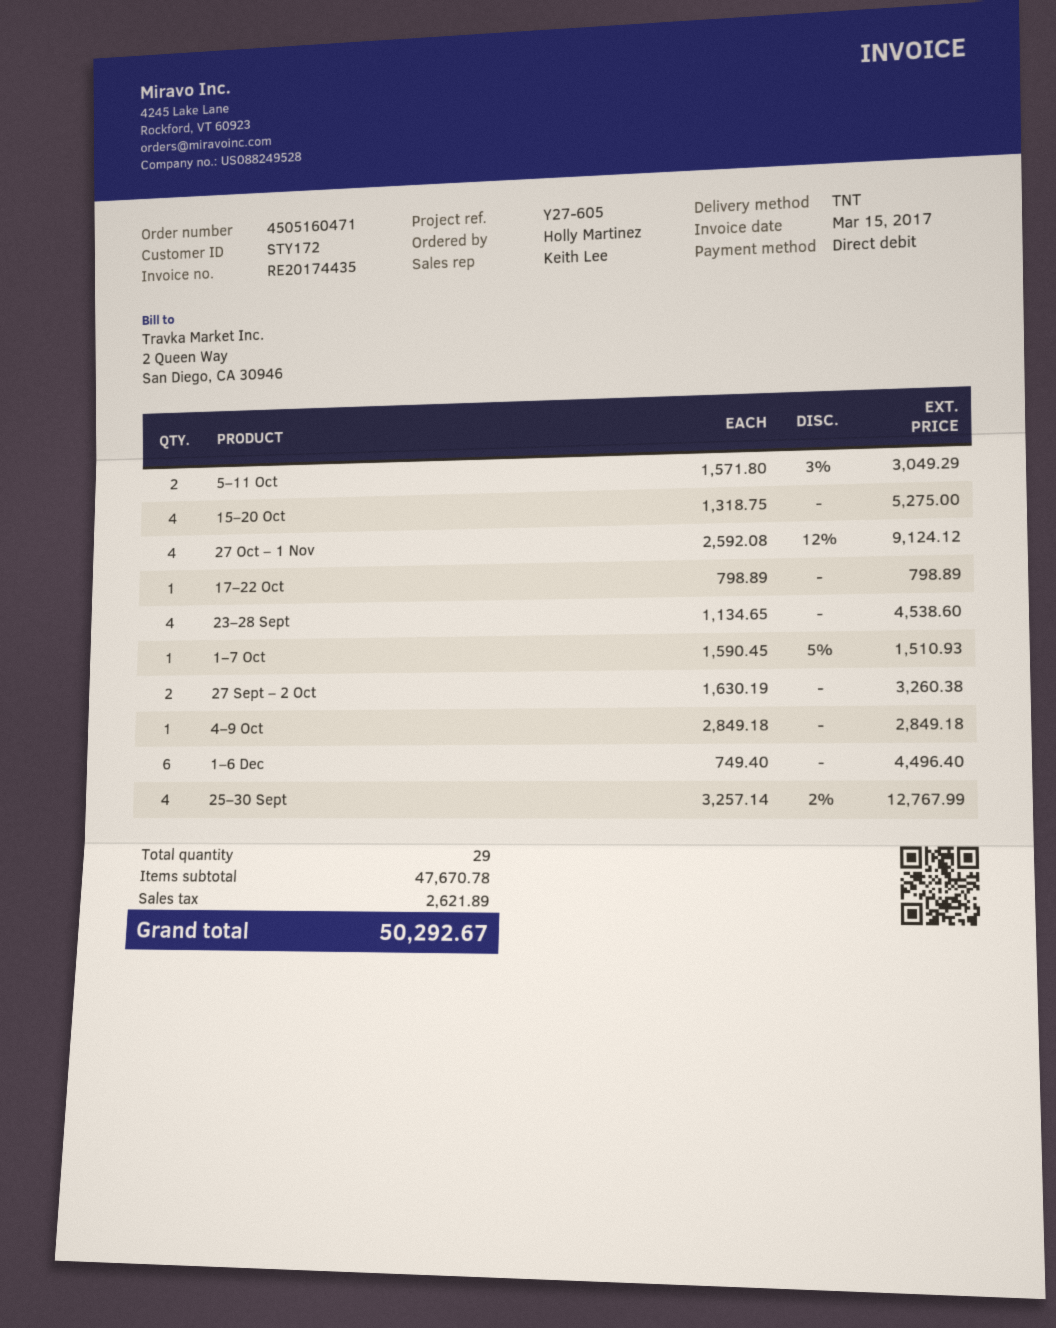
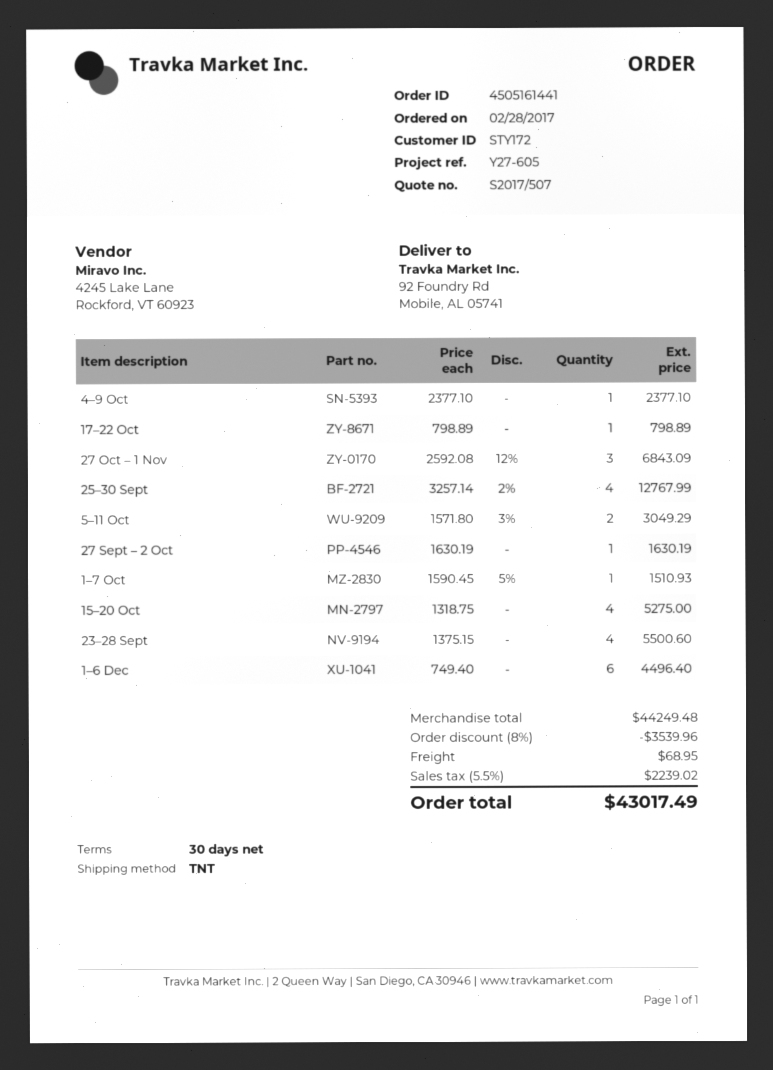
order number: 4505160471 -> 4505161441
27 Oct – 1 Nov: 4 x 2592.08 - 12% = 9124.12 -> 3 x 2592.08 - 12% = 6843.09
23–28 Sept: 4 x 1134.65 = 4538.60 -> 4 x 1375.15 = 5500.60
27 Sept – 2 Oct: 2 x 1630.19 = 3260.38 -> 1 x 1630.19 = 1630.19
4–9 Oct: 1 x 2849.18 = 2849.18 -> 1 x 2377.10 = 2377.10
subtotal: 47670.78 -> 44249.48
discount: none -> 8% = 3539.96
shipping: none -> 68.95
tax: 2621.89 -> 2239.02
total: 50292.67 -> 43017.49

